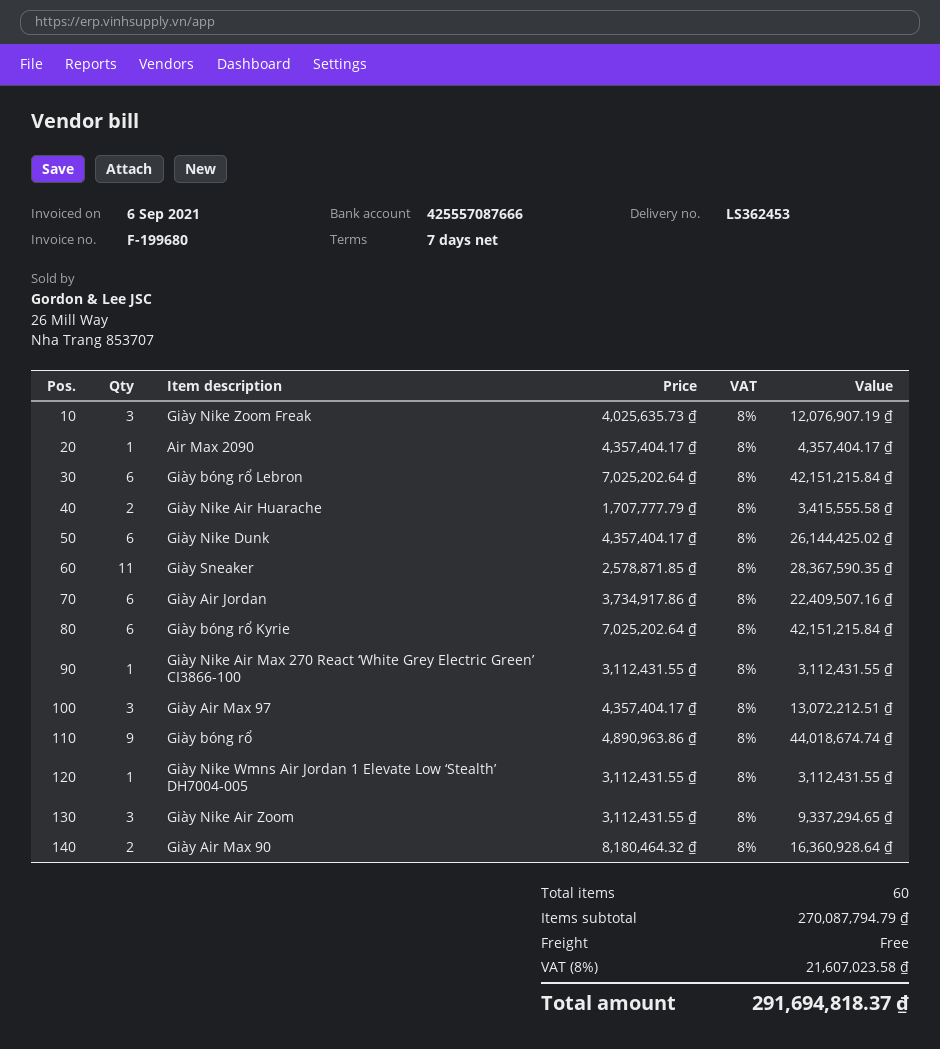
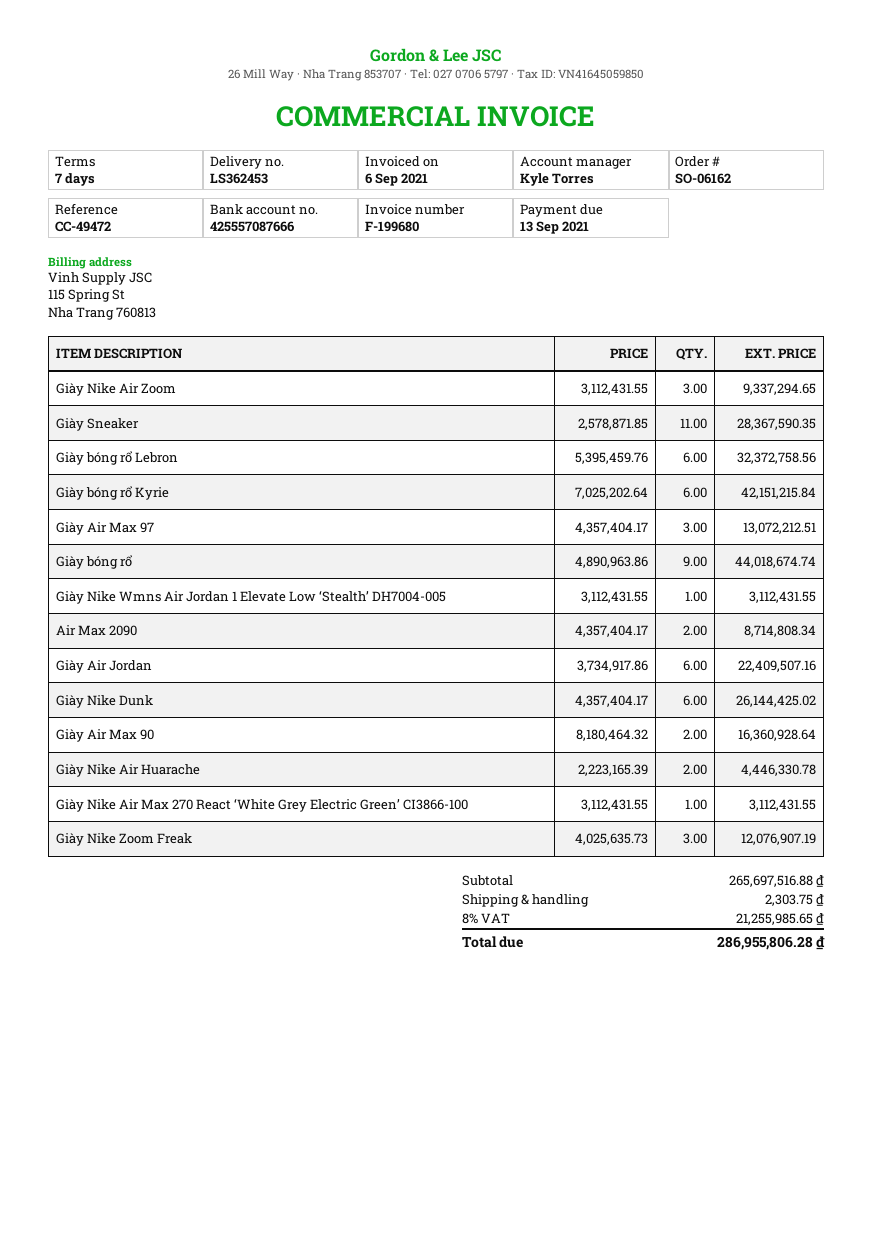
Air Max 2090: 1 x 4357404.17 = 4357404.17 -> 2 x 4357404.17 = 8714808.34
Giày bóng rổ Lebron: 6 x 7025202.64 = 42151215.84 -> 6 x 5395459.76 = 32372758.56
Giày Nike Air Huarache: 2 x 1707777.79 = 3415555.58 -> 2 x 2223165.39 = 4446330.78
subtotal: 270087794.79 -> 265697516.88
shipping: 0.00 -> 2303.75
tax: 8% = 21607023.58 -> 8% = 21255985.65
total: 291694818.37 -> 286955806.28

